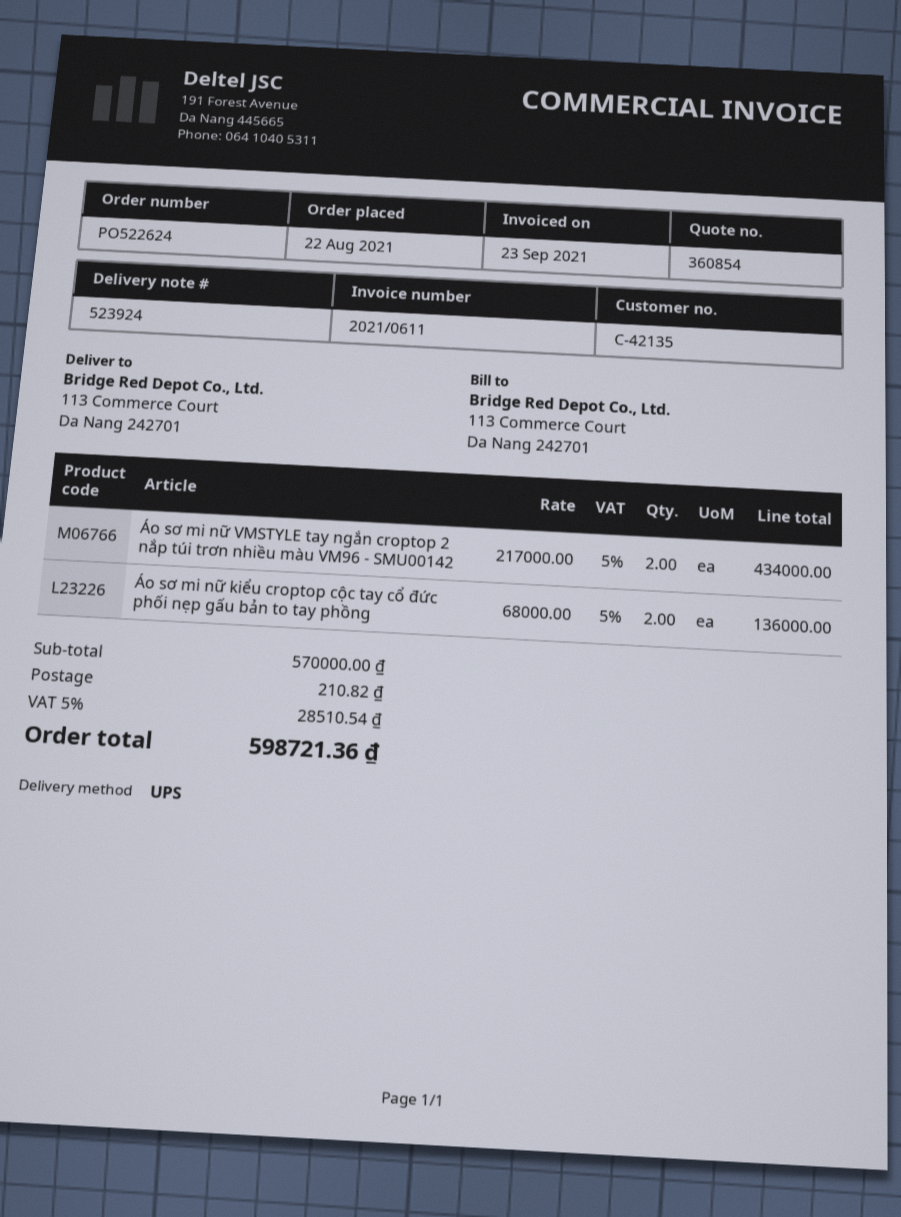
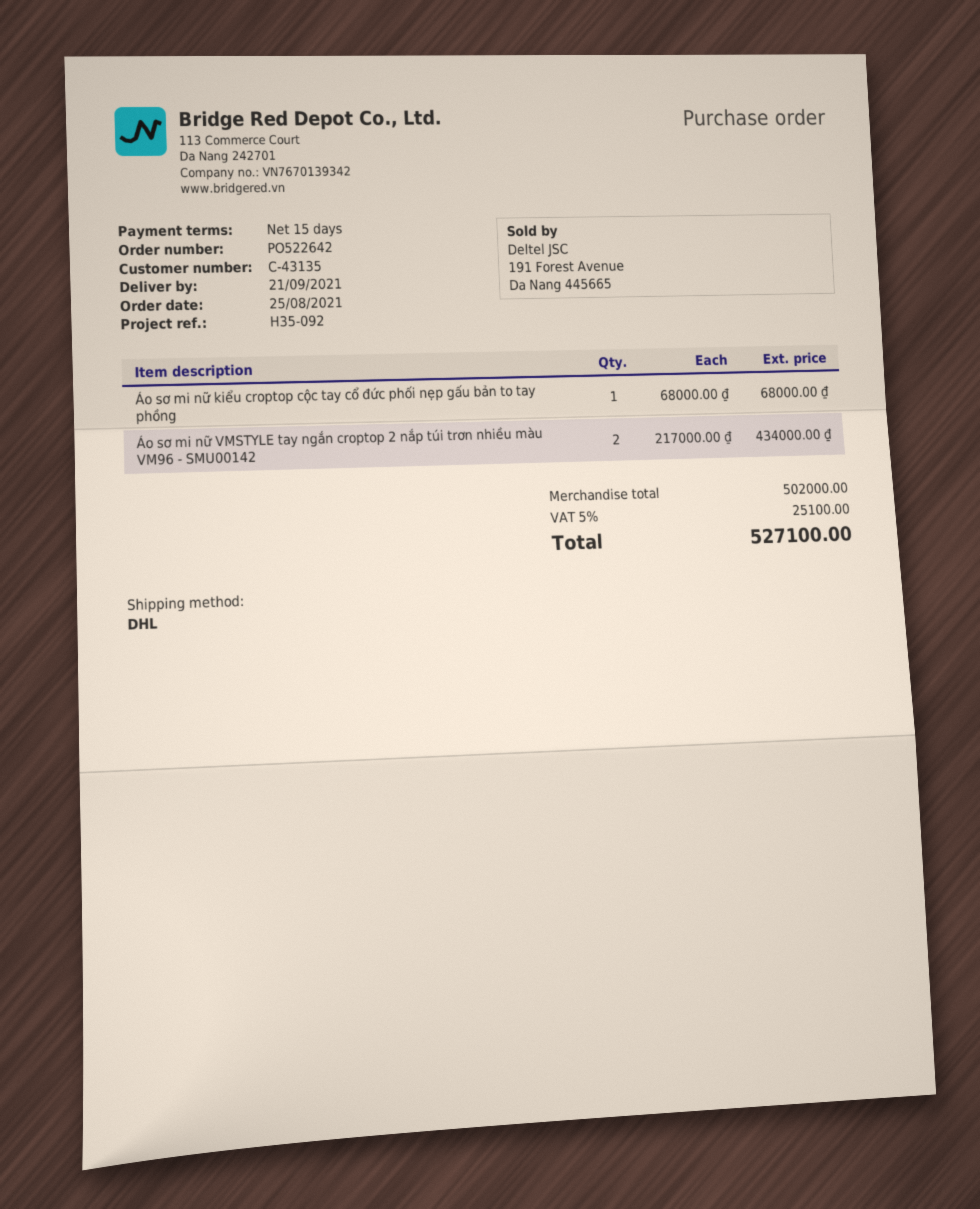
order number: PO522624 -> PO522642
order date: 2021-08-22 -> 2021-08-25
customer number: C-42135 -> C-43135
shipping method: UPS -> DHL
Áo sơ mi nữ kiểu croptop cộc tay cổ đức phối nẹp gấu bản to tay phồng: 2 x 68000.00 = 136000.00 -> 1 x 68000.00 = 68000.00
subtotal: 570000.00 -> 502000.00
shipping: 210.82 -> none
tax: 5% = 28510.54 -> 5% = 25100.00
total: 598721.36 -> 527100.00

